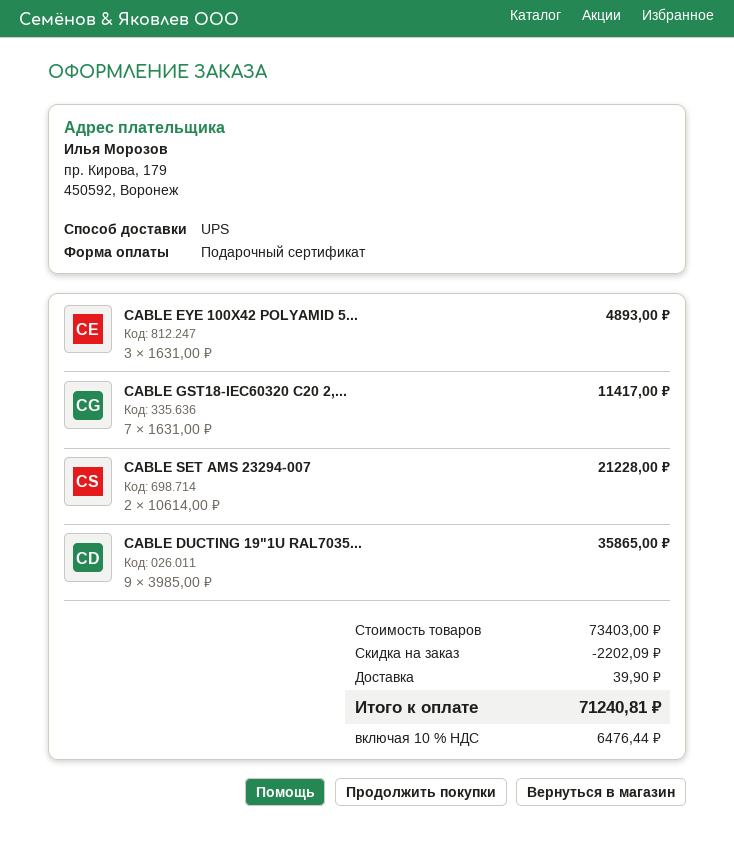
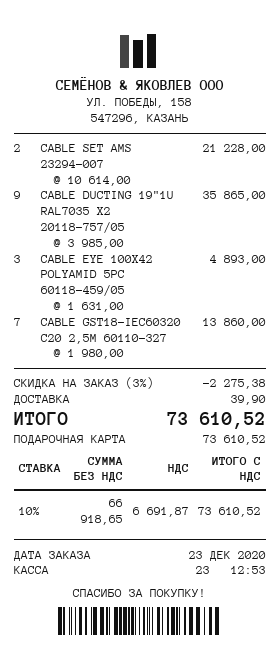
CABLE GST18-IEC60320 C20 2,...: 7 x 1631.00 = 11417.00 -> 7 x 1980.00 = 13860.00
discount: 2202.09 -> 2275.38
tax: 10% = 6476.44 -> 10% = 6691.87
total: 71240.81 -> 73610.52

